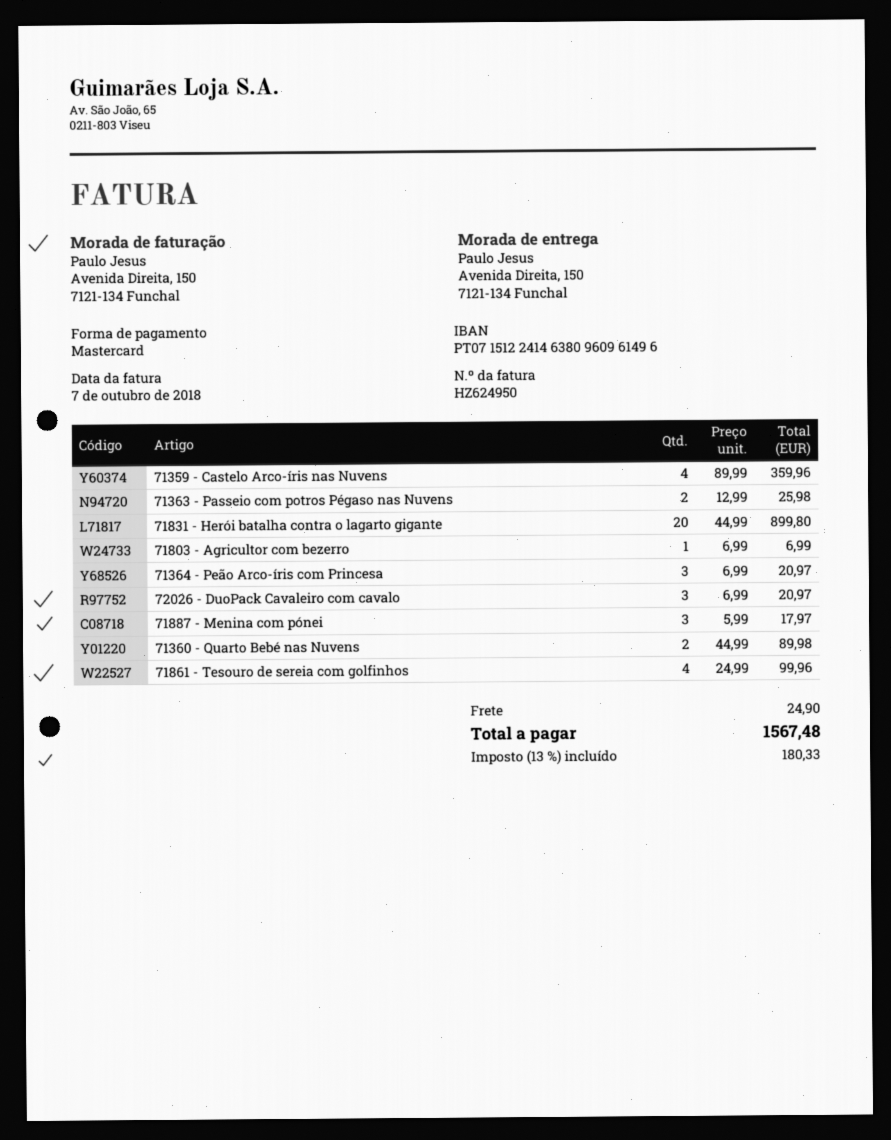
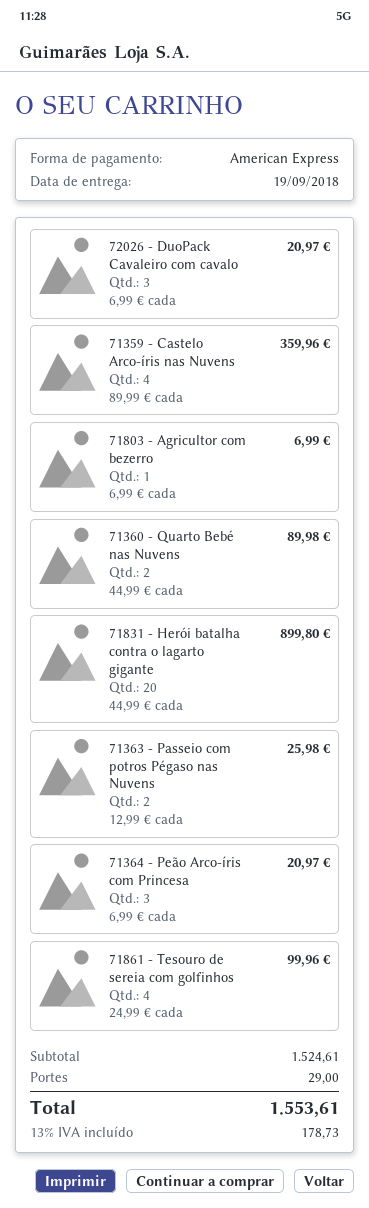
payment method: Mastercard -> American Express
71887 - Menina com pónei: 3 x 5.99 = 17.97 -> none
shipping: 24.90 -> 29.00
tax: 13% = 180.33 -> 13% = 178.73
total: 1567.48 -> 1553.61

